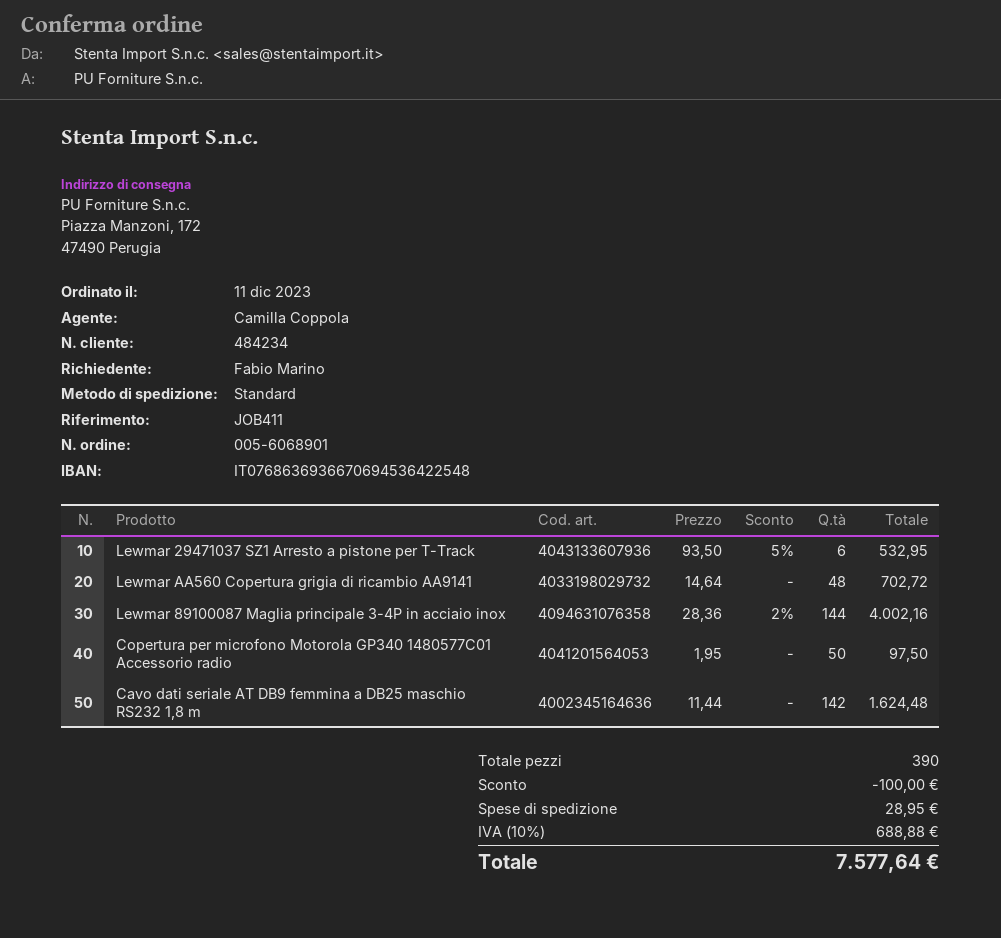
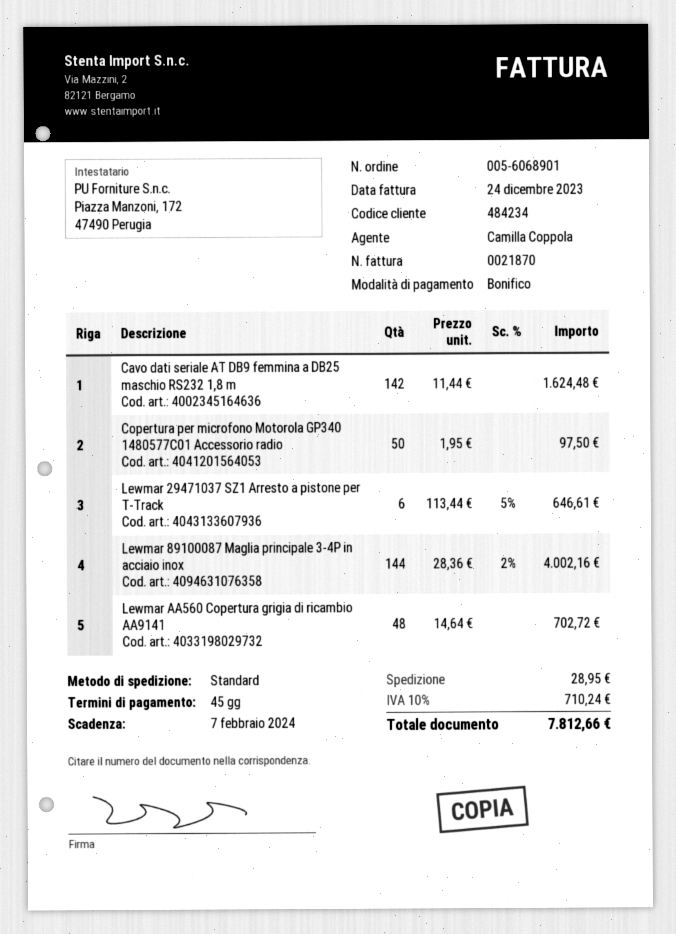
Lewmar 29471037 SZ1 Arresto a pistone per T-Track: 6 x 93.50 - 5% = 532.95 -> 6 x 113.44 - 5% = 646.61
discount: 100.00 -> none
tax: 10% = 688.88 -> 10% = 710.24
total: 7577.64 -> 7812.66

